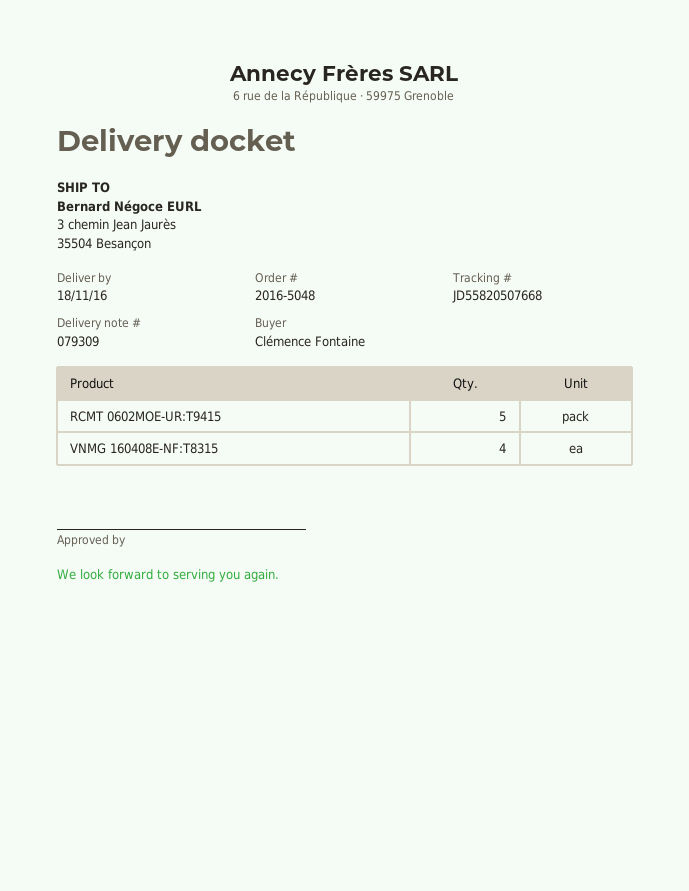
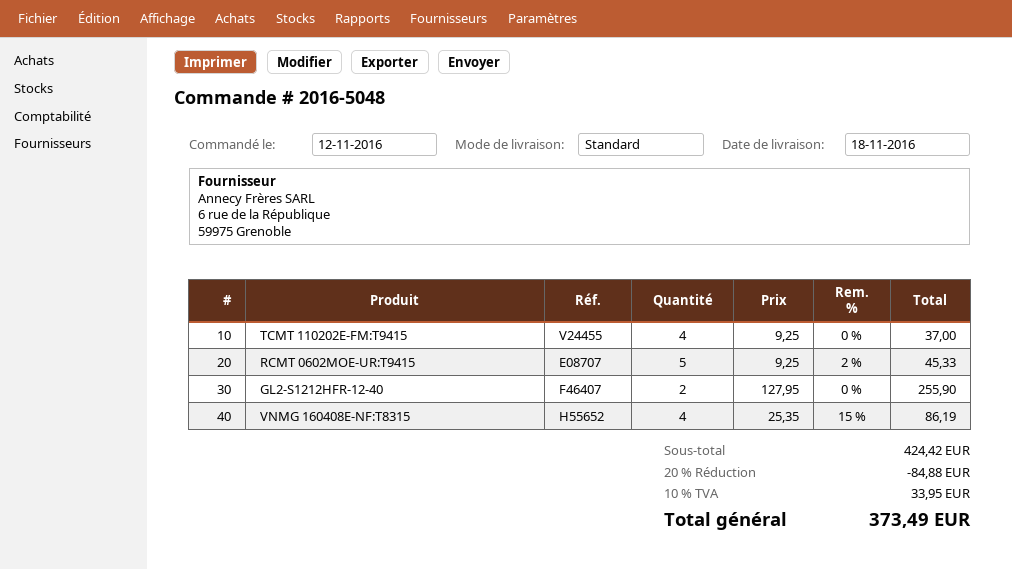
TCMT 110202E-FM:T9415: none -> 4
GL2-S1212HFR-12-40: none -> 2

